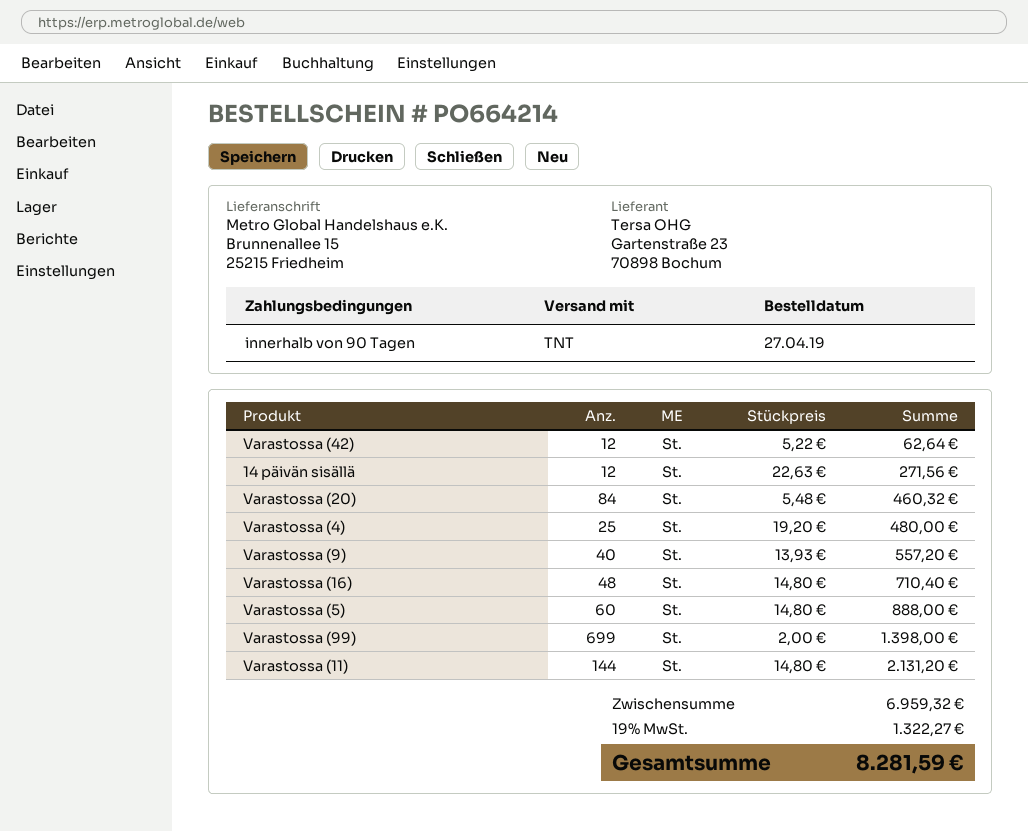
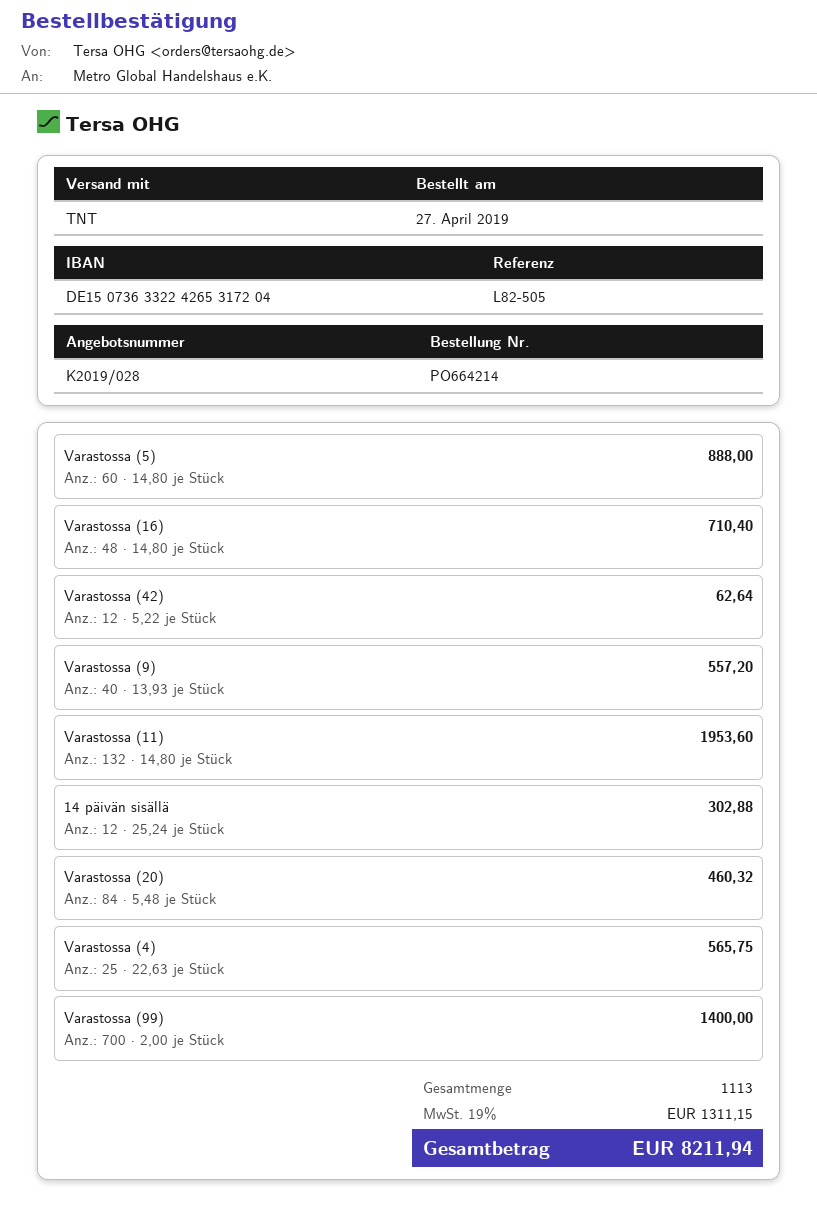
14 päivän sisällä: 12 x 22.63 = 271.56 -> 12 x 25.24 = 302.88
Varastossa (4): 25 x 19.20 = 480.00 -> 25 x 22.63 = 565.75
Varastossa (99): 699 x 2.00 = 1398.00 -> 700 x 2.00 = 1400.00
Varastossa (11): 144 x 14.80 = 2131.20 -> 132 x 14.80 = 1953.60
tax: 19% = 1322.27 -> 19% = 1311.15
total: 8281.59 -> 8211.94

